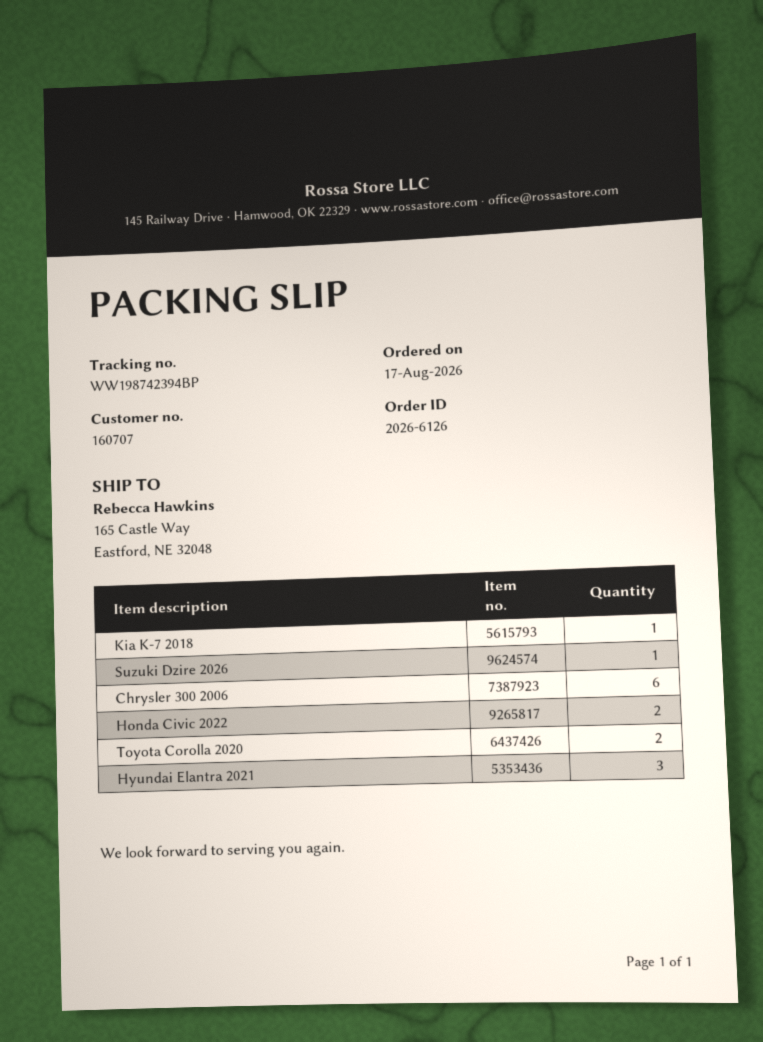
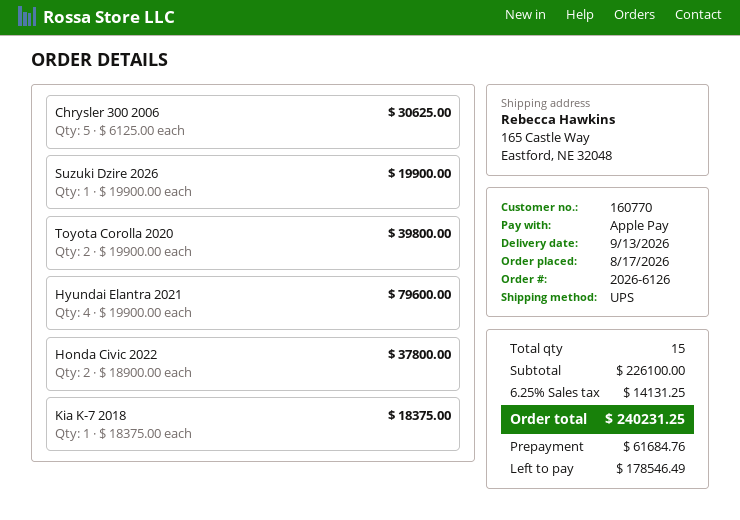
customer number: 160707 -> 160770
Chrysler 300 2006: 6 -> 5
Hyundai Elantra 2021: 3 -> 4

